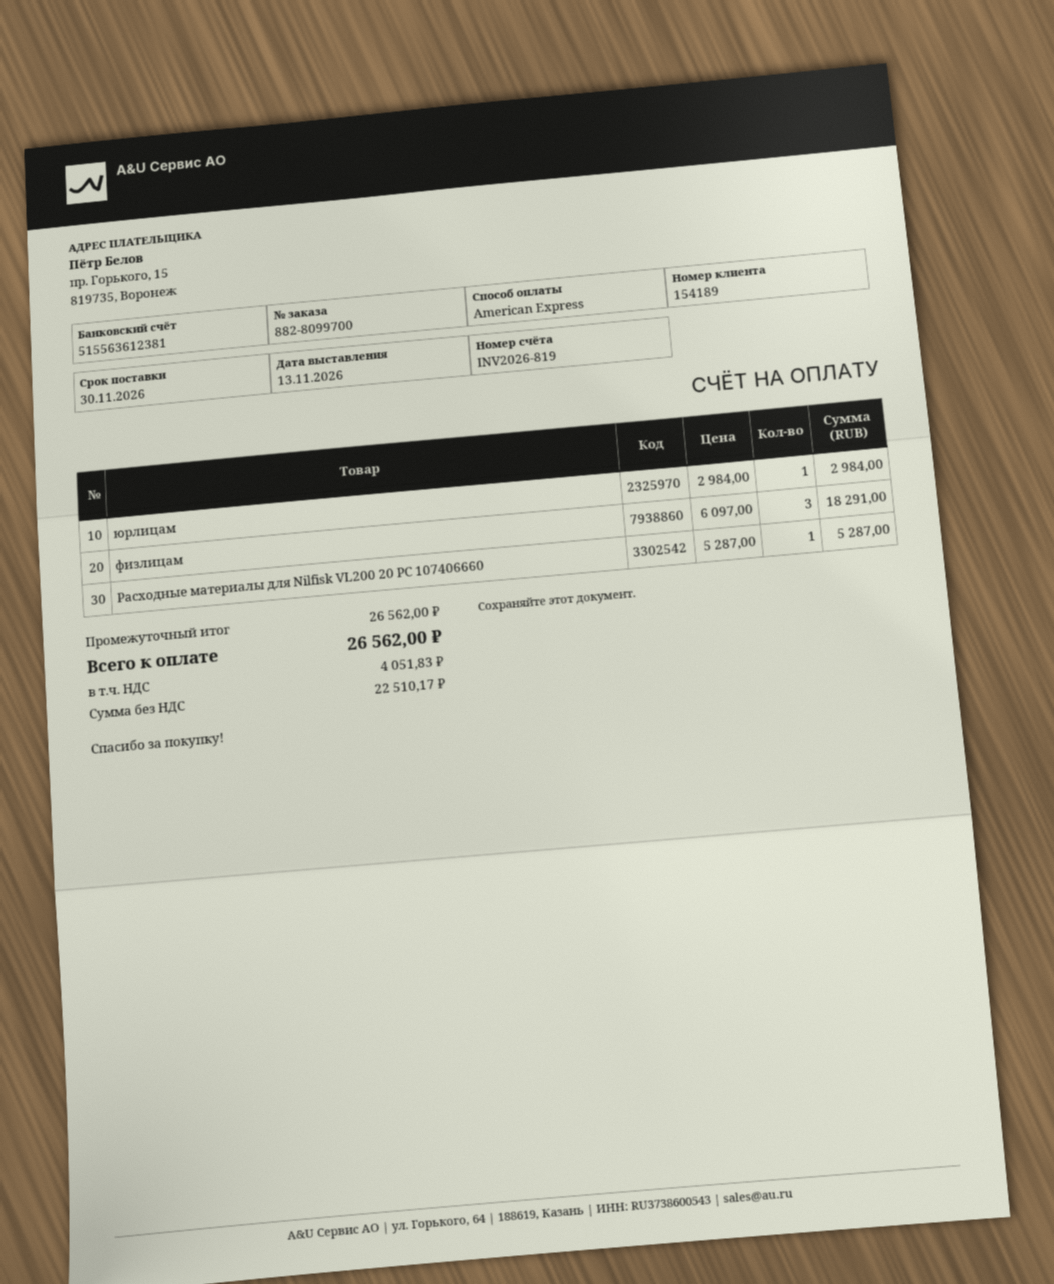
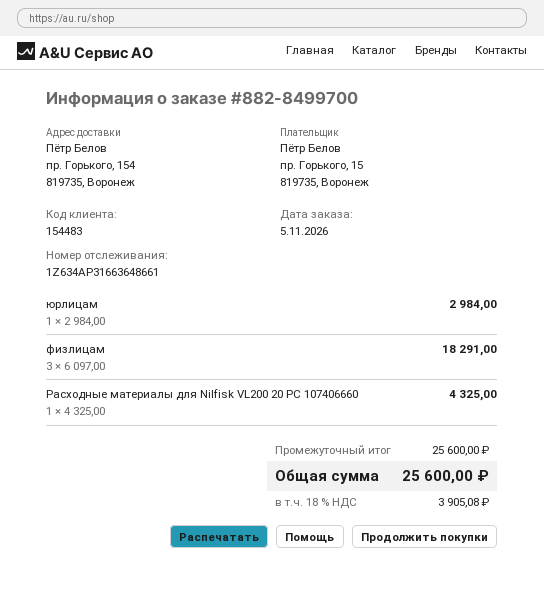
order number: 882-8099700 -> 882-8499700
customer number: 154189 -> 154483
Расходные материалы для Nilfisk VL200 20 PC 107406660: 1 x 5287.00 = 5287.00 -> 1 x 4325.00 = 4325.00
subtotal: 26562.00 -> 25600.00
tax: 4051.83 -> 3905.08
total: 26562.00 -> 25600.00

